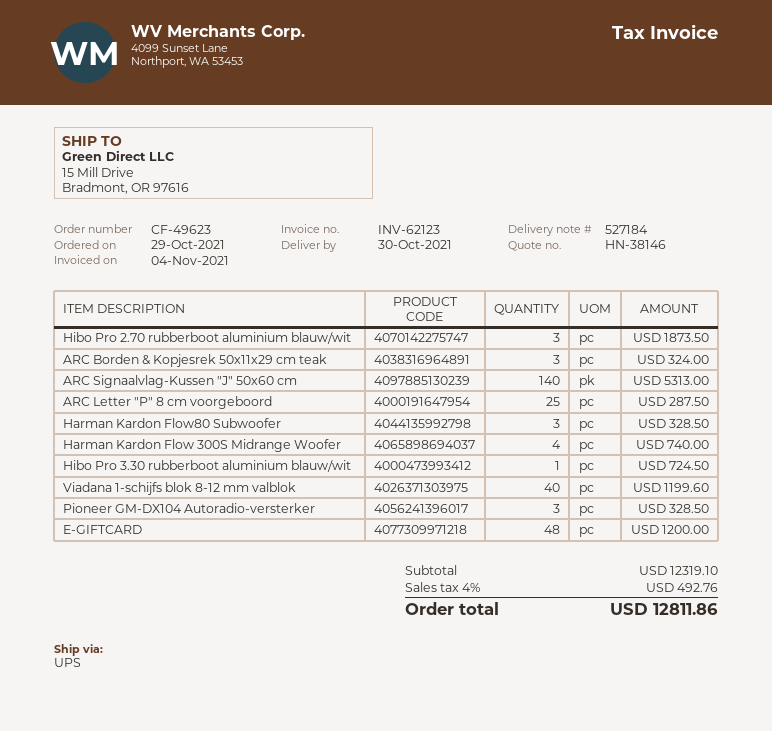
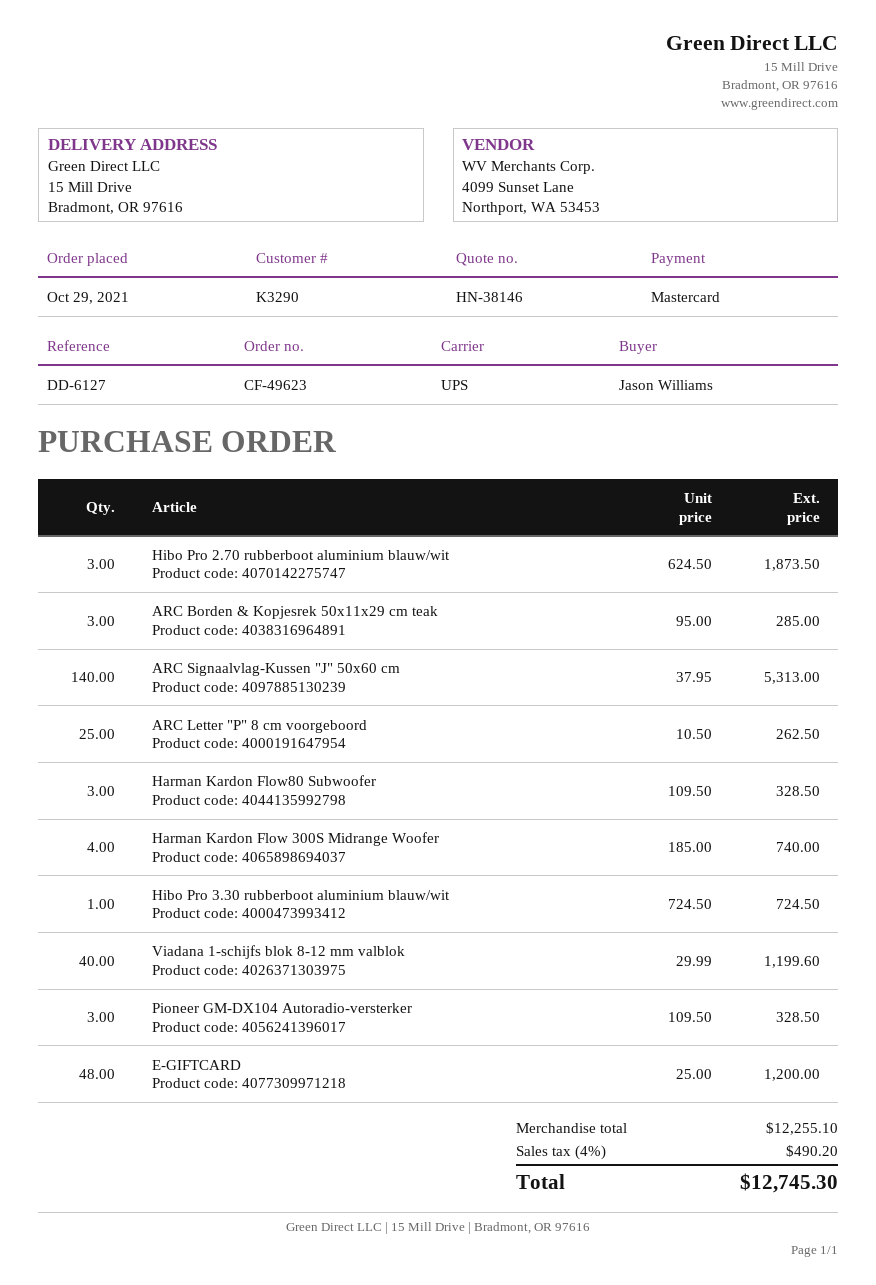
ARC Borden & Kopjesrek 50x11x29 cm teak: 3 for 324.00 -> 3 for 285.00
ARC Letter "P" 8 cm voorgeboord: 25 for 287.50 -> 25 for 262.50
subtotal: 12319.10 -> 12255.10
tax: 4% = 492.76 -> 4% = 490.20
total: 12811.86 -> 12745.30

